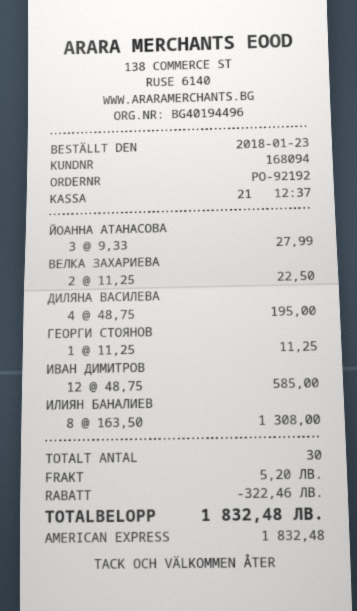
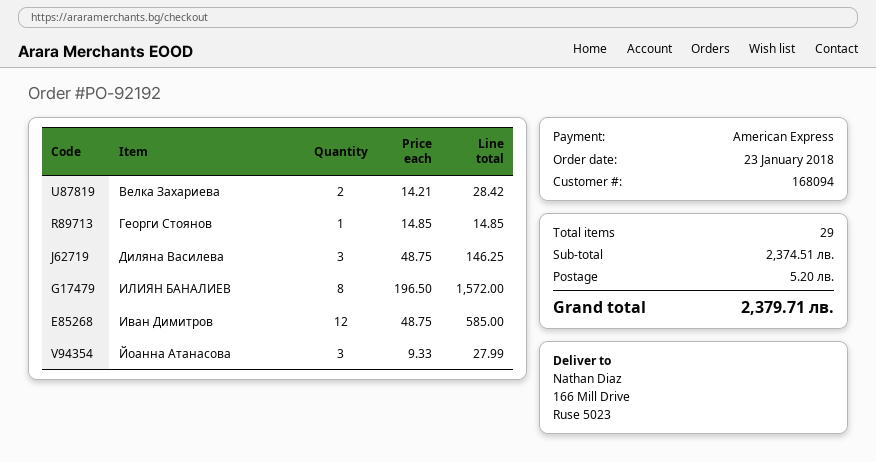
ВЕЛКА ЗАХАРИЕВА: 2 x 11.25 = 22.50 -> 2 x 14.21 = 28.42
ДИЛЯНА ВАСИЛЕВА: 4 x 48.75 = 195.00 -> 3 x 48.75 = 146.25
ГЕОРГИ СТОЯНОВ: 1 x 11.25 = 11.25 -> 1 x 14.85 = 14.85
ИЛИЯН БАНАЛИЕВ: 8 x 163.50 = 1308.00 -> 8 x 196.50 = 1572.00
total quantity: 30 -> 29
discount: 322.46 -> none
total: 1832.48 -> 2379.71

